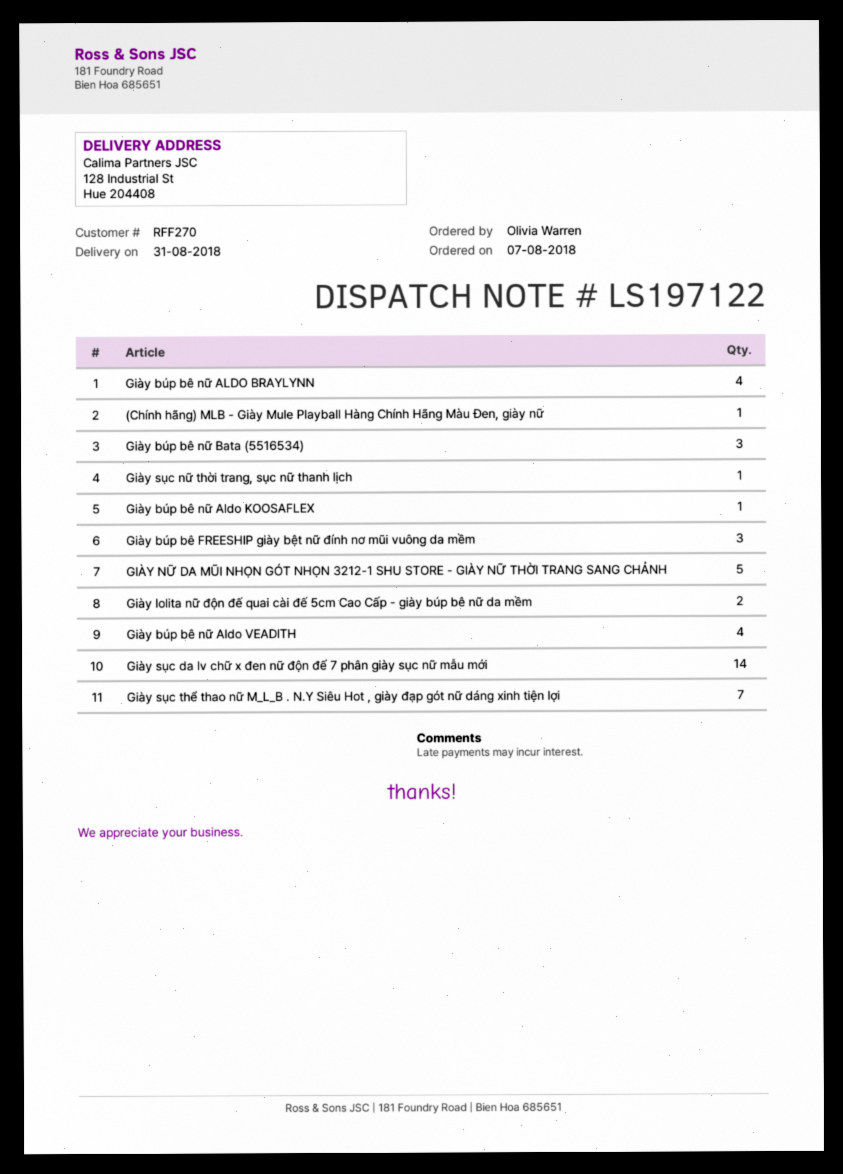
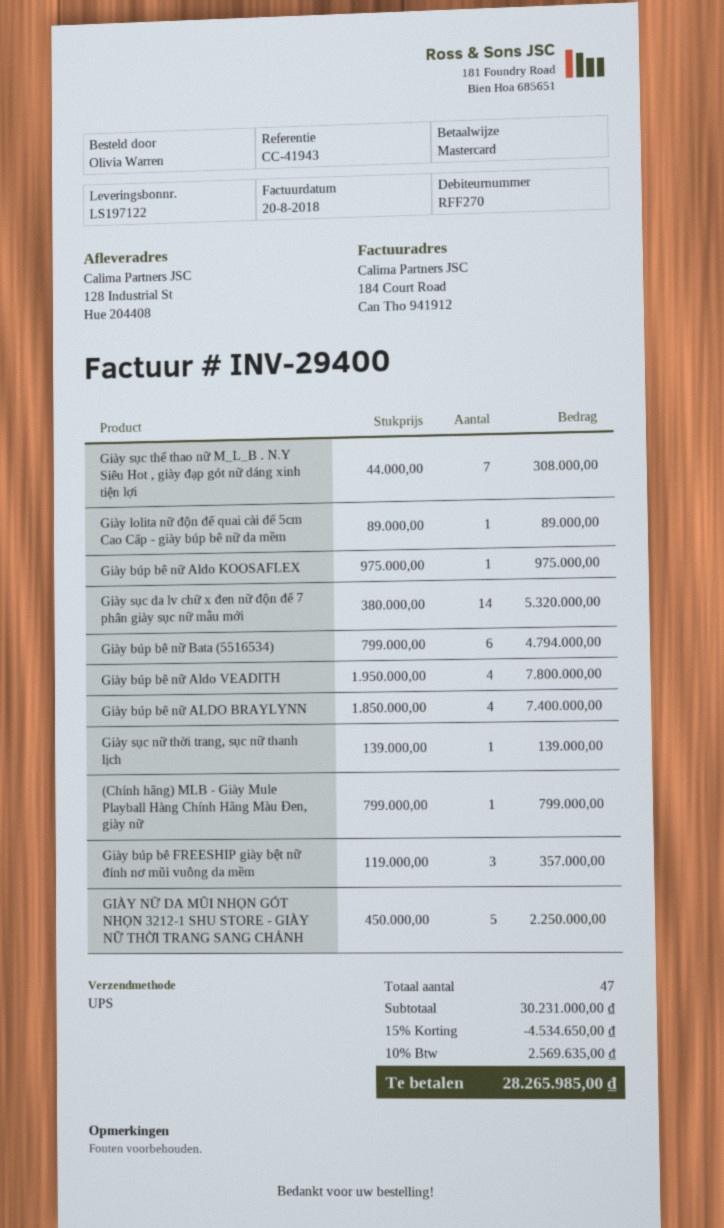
Giày búp bê nữ Bata (5516534): 3 -> 6
Giày lolita nữ độn đế quai cài đế 5cm Cao Cấp - giày búp bê nữ da mềm: 2 -> 1

